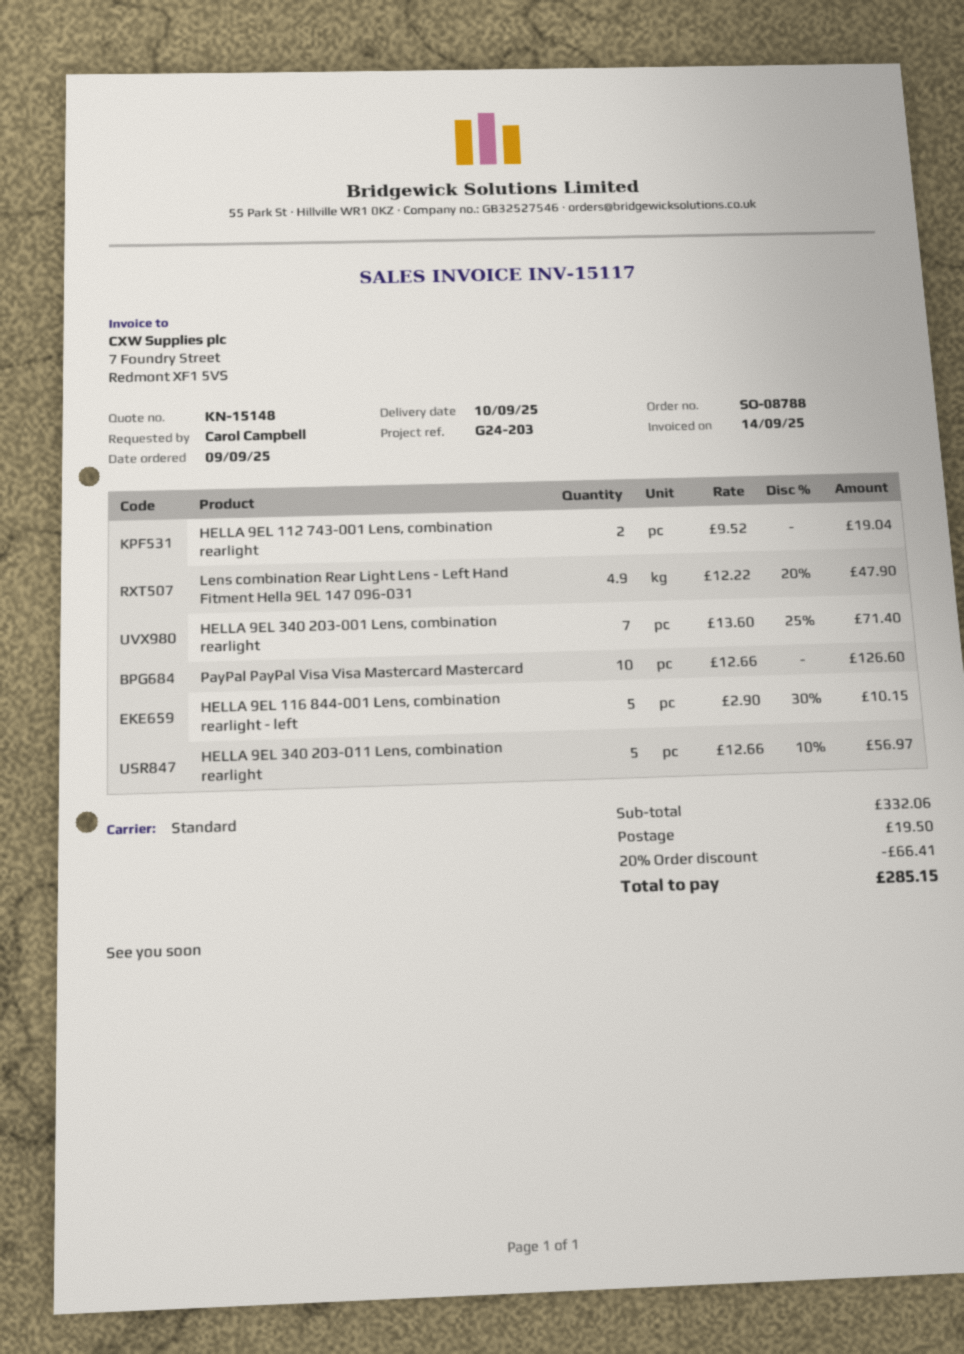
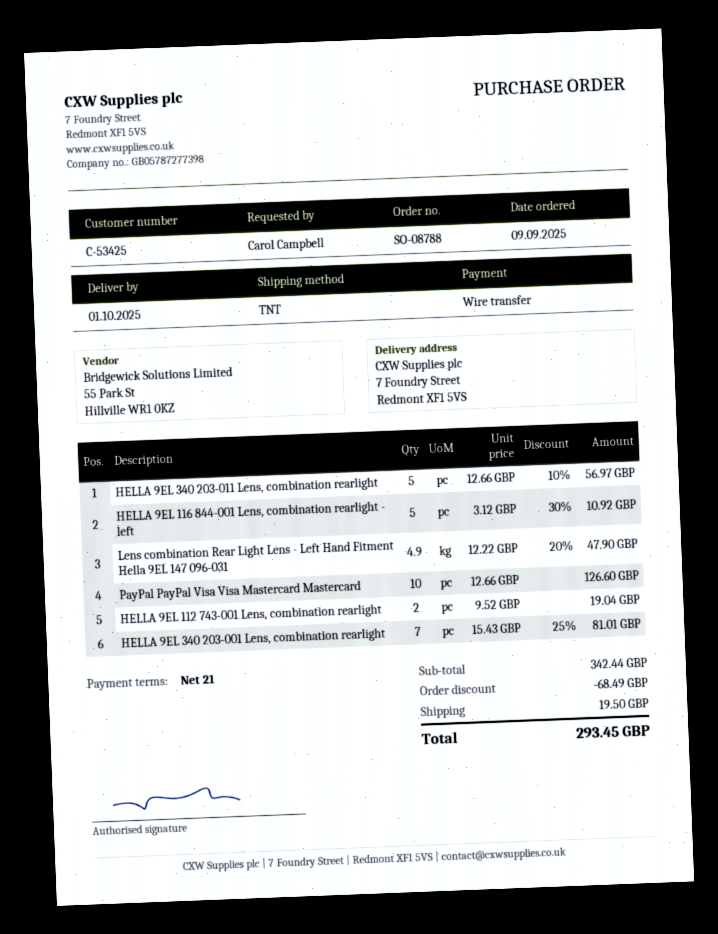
delivery date: 2025-09-10 -> 2025-10-01
shipping method: standard -> TNT
HELLA 9EL 340 203-001 Lens, combination rearlight: 7 x 13.60 - 25% = 71.40 -> 7 x 15.43 - 25% = 81.01
HELLA 9EL 116 844-001 Lens, combination rearlight - left: 5 x 2.90 - 30% = 10.15 -> 5 x 3.12 - 30% = 10.92
subtotal: 332.06 -> 342.44
discount: 66.41 -> 68.49
total: 285.15 -> 293.45

